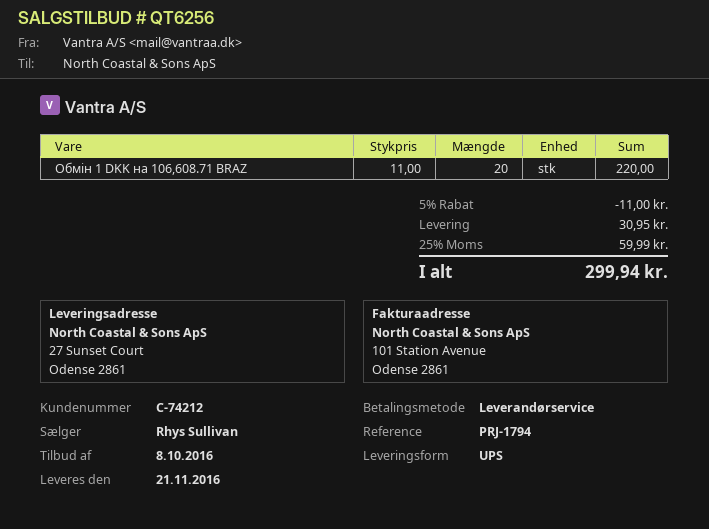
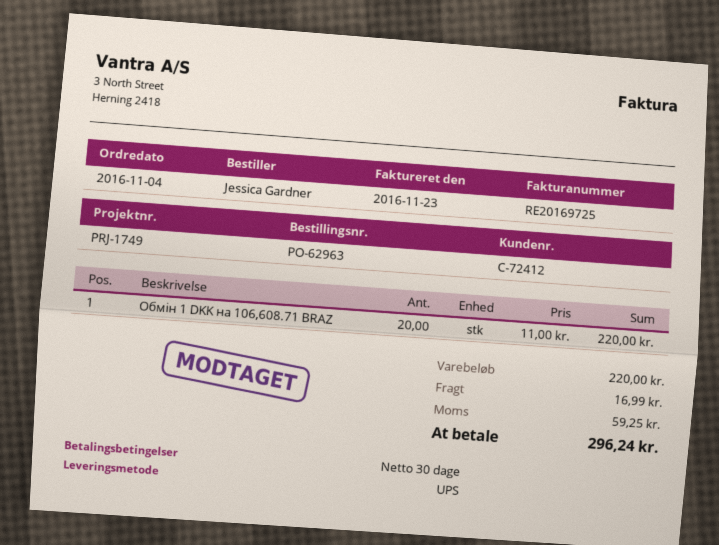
customer number: C-74212 -> C-72412
reference: PRJ-1794 -> PRJ-1749
discount: 5% = 11.00 -> none
shipping: 30.95 -> 16.99
tax: 59.99 -> 59.25
total: 299.94 -> 296.24

